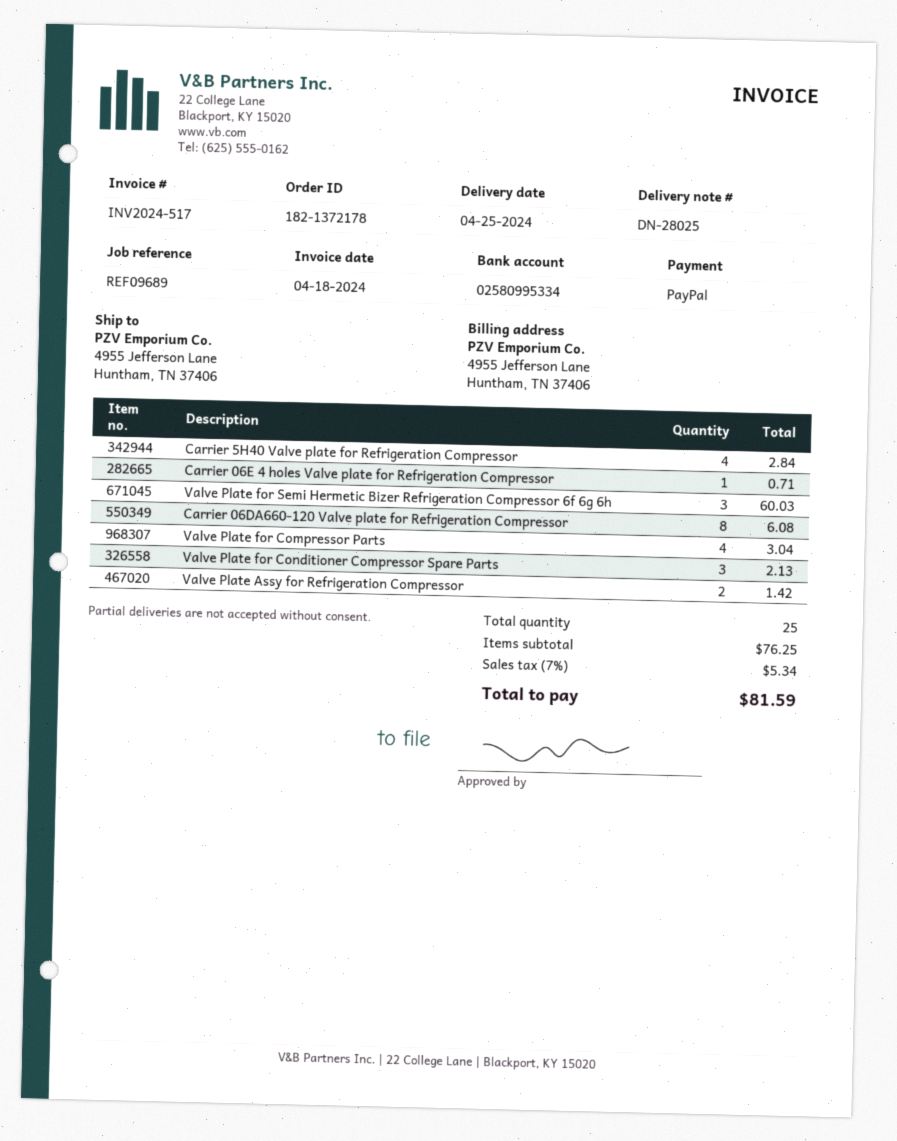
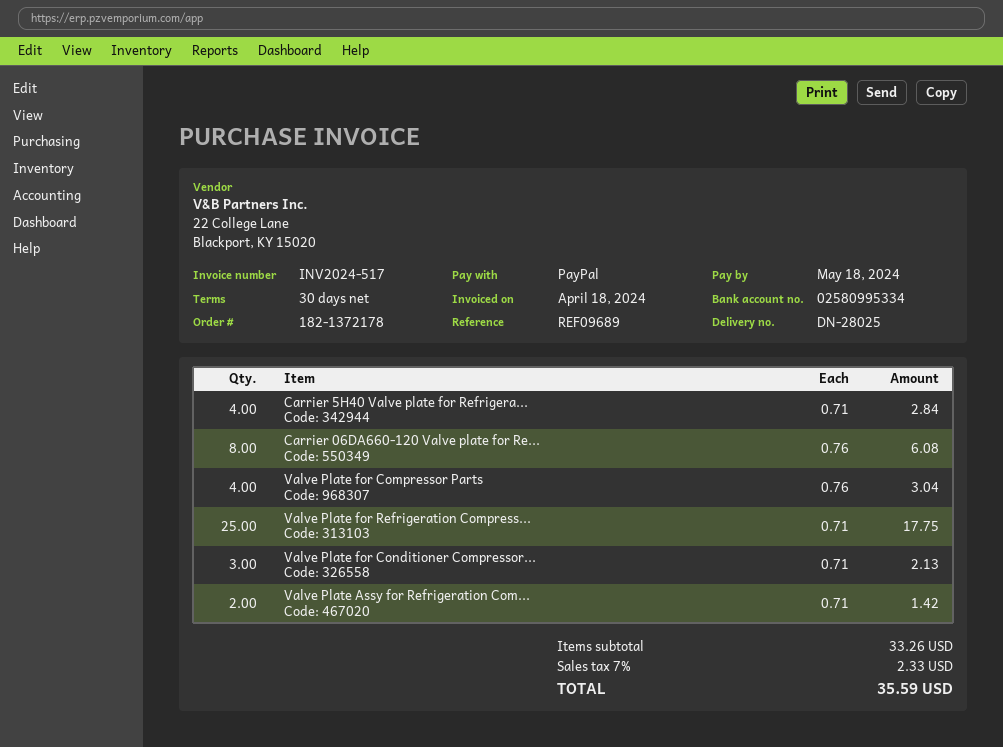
Carrier 06E 4 holes Valve plate for Refrigeration Compressor: 1 for 0.71 -> none
Valve Plate for Semi Hermetic Bizer Refrigeration Compressor 6f 6g 6h: 3 for 60.03 -> none
Valve Plate for Refrigeration Compress...: none -> 25 for 17.75
subtotal: 76.25 -> 33.26
tax: 7% = 5.34 -> 7% = 2.33
total: 81.59 -> 35.59

